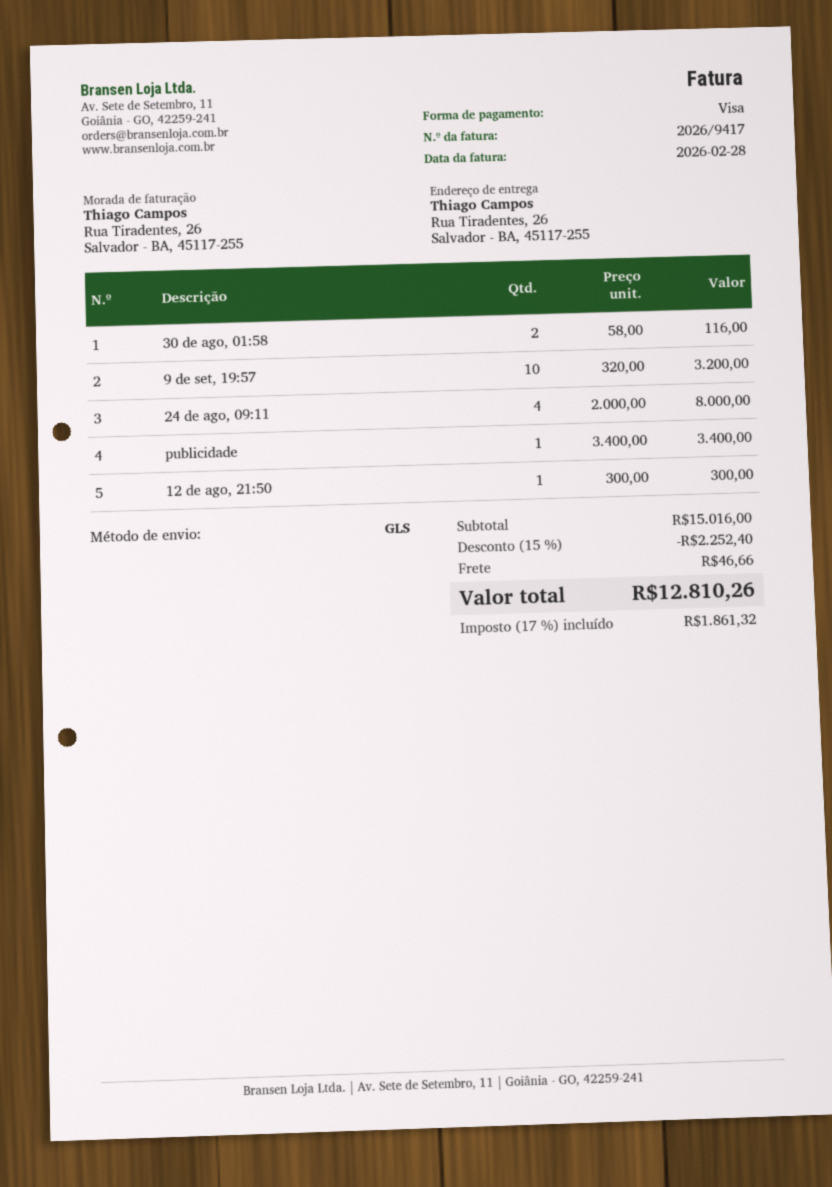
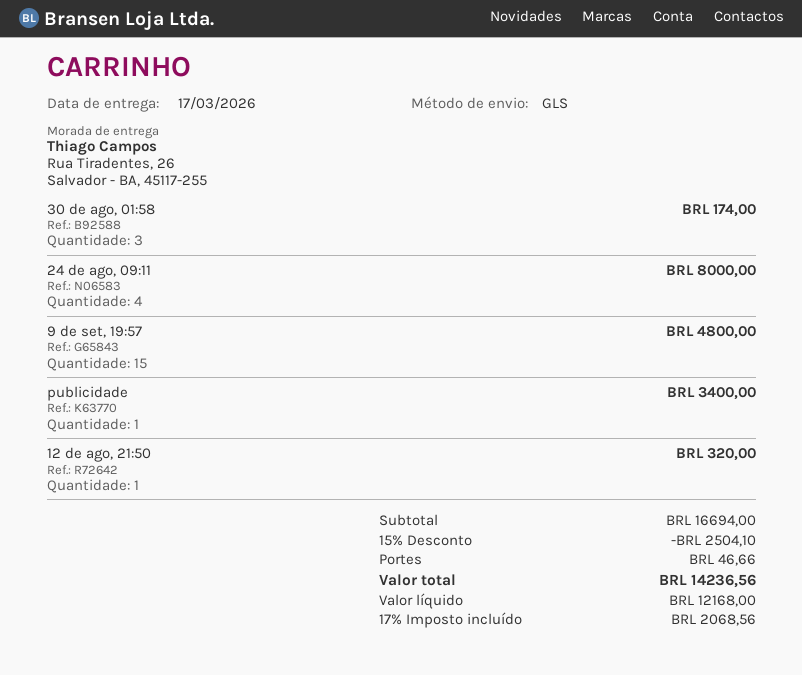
30 de ago, 01:58: 2 for 116.00 -> 3 for 174.00
9 de set, 19:57: 10 for 3200.00 -> 15 for 4800.00
12 de ago, 21:50: 1 for 300.00 -> 1 for 320.00
subtotal: 15016.00 -> 16694.00
discount: 15% = 2252.40 -> 15% = 2504.10
tax: 17% = 1861.32 -> 17% = 2068.56
total: 12810.26 -> 14236.56

